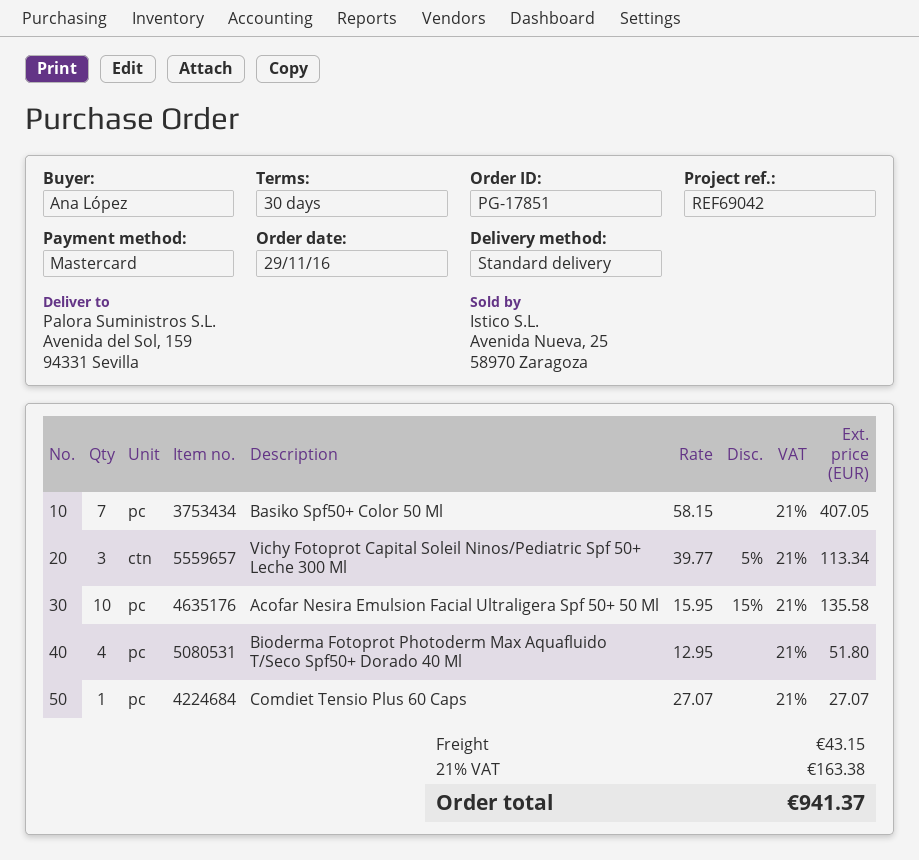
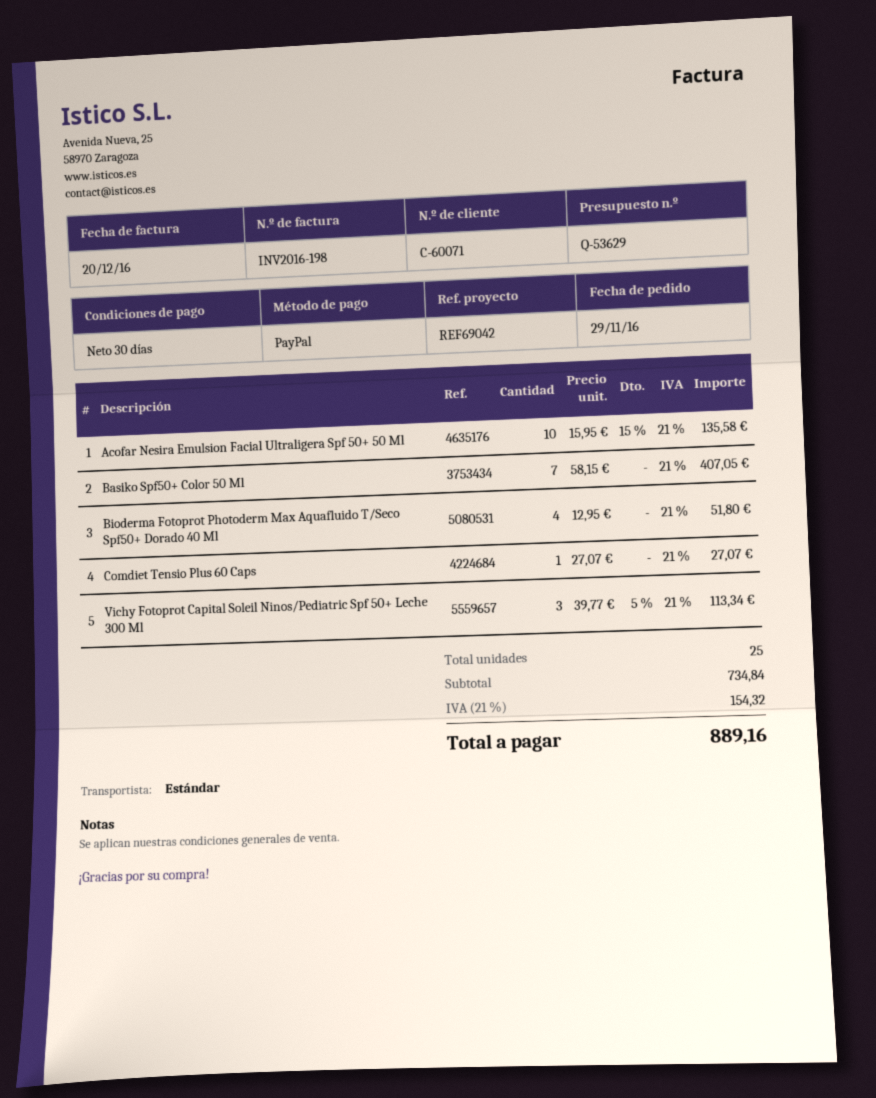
payment method: Mastercard -> PayPal
shipping: 43.15 -> none
tax: 21% = 163.38 -> 21% = 154.32
total: 941.37 -> 889.16

